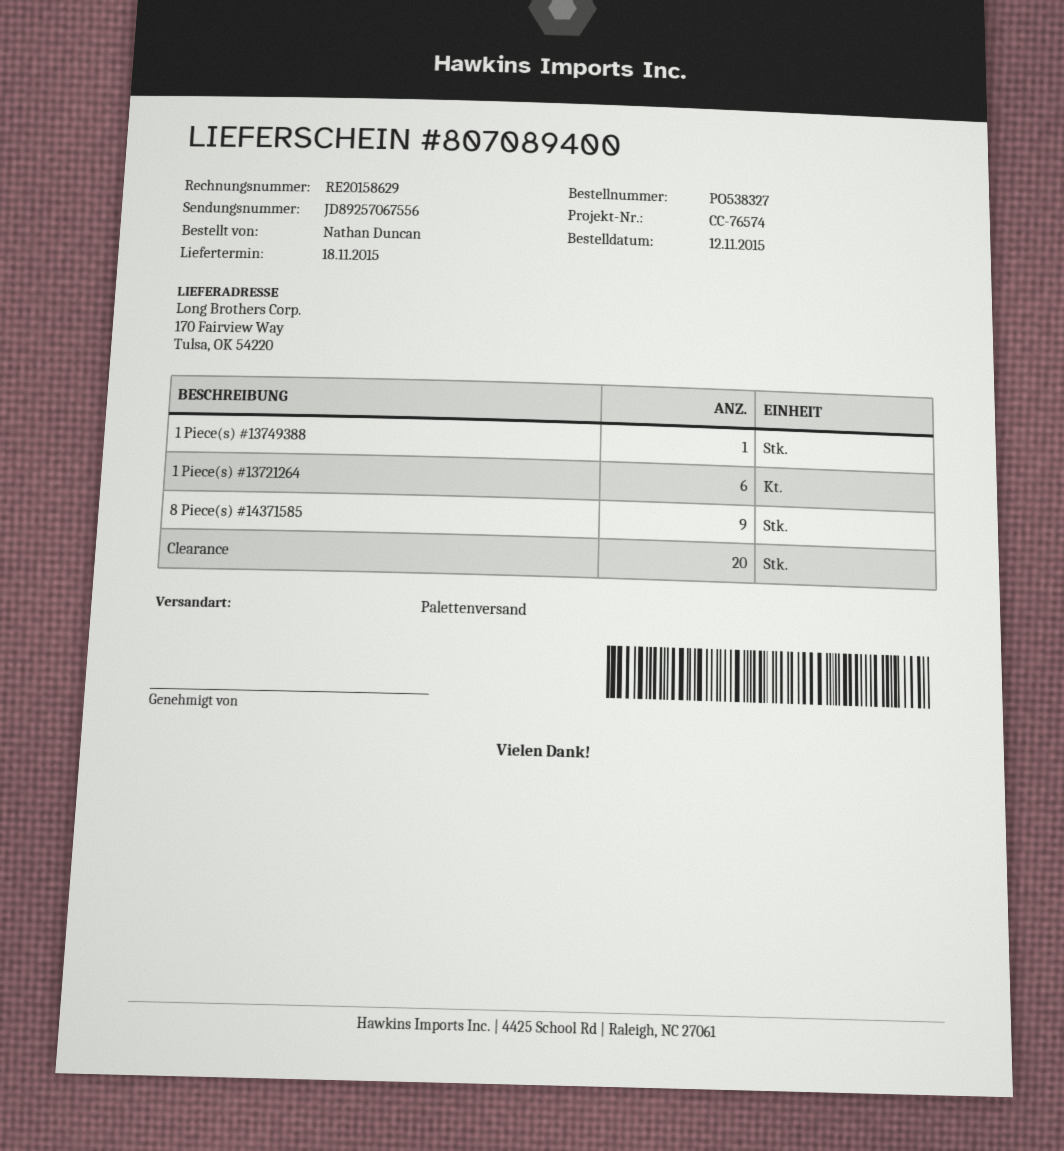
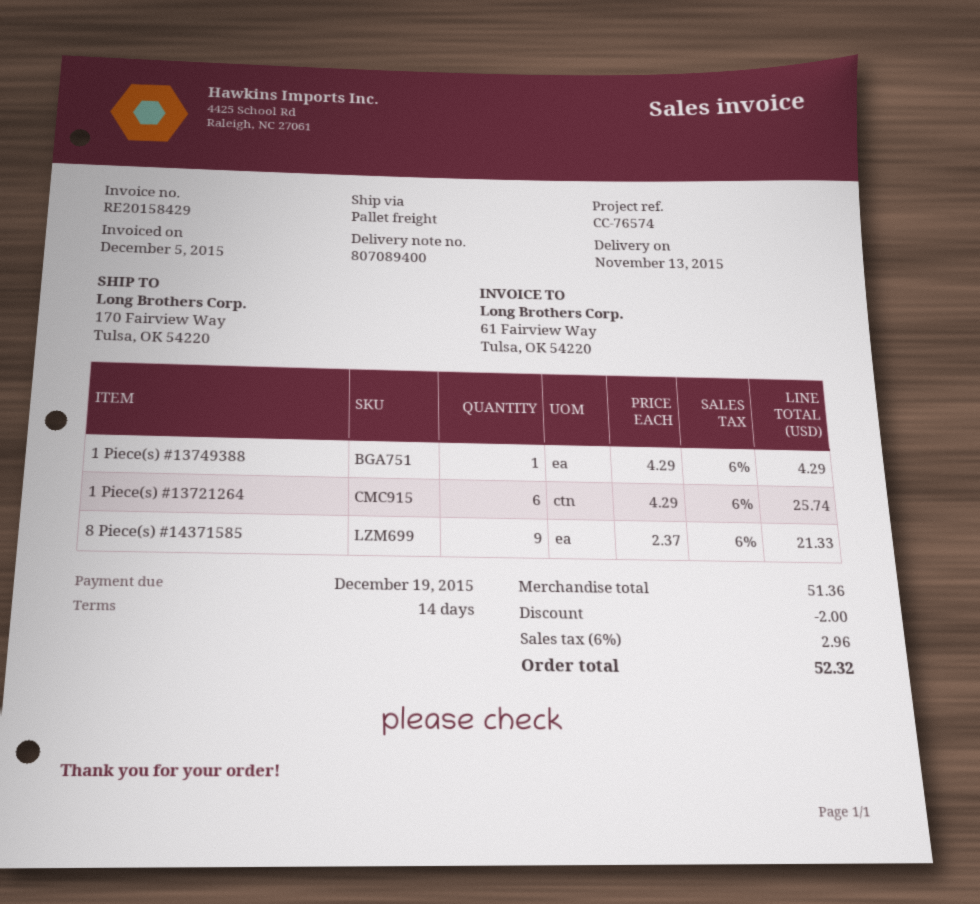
delivery date: 2015-11-18 -> 2015-11-13
invoice number: RE20158629 -> RE20158429
Clearance: 20 -> none

